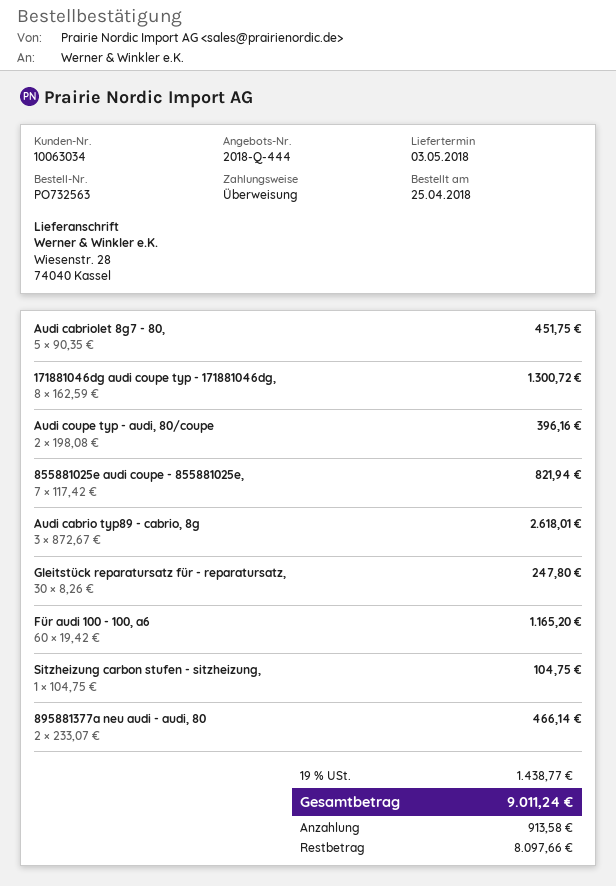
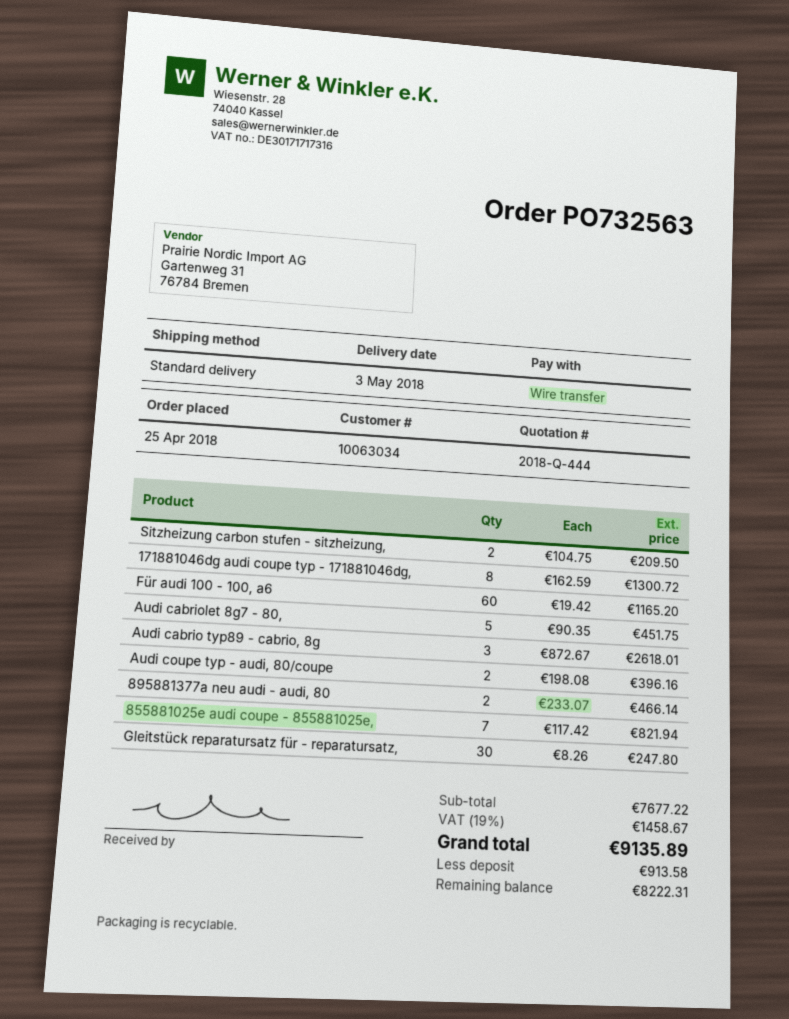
Sitzheizung carbon stufen - sitzheizung,: 1 x 104.75 = 104.75 -> 2 x 104.75 = 209.50
tax: 19% = 1438.77 -> 19% = 1458.67
total: 9011.24 -> 9135.89
balance: 8097.66 -> 8222.31

